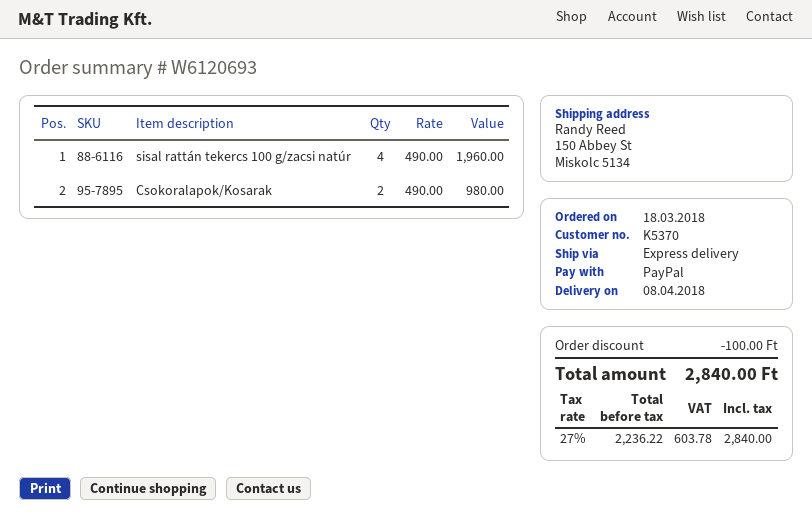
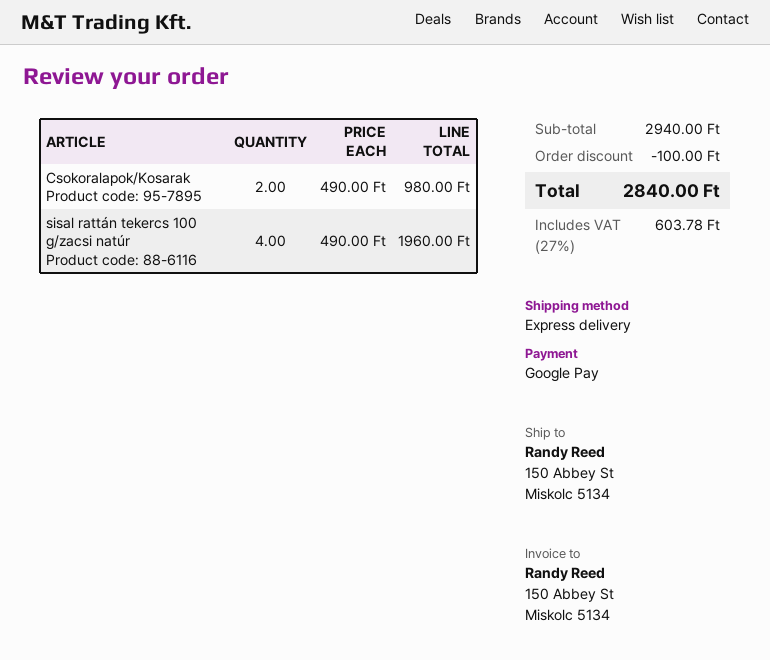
payment method: PayPal -> Google Pay

